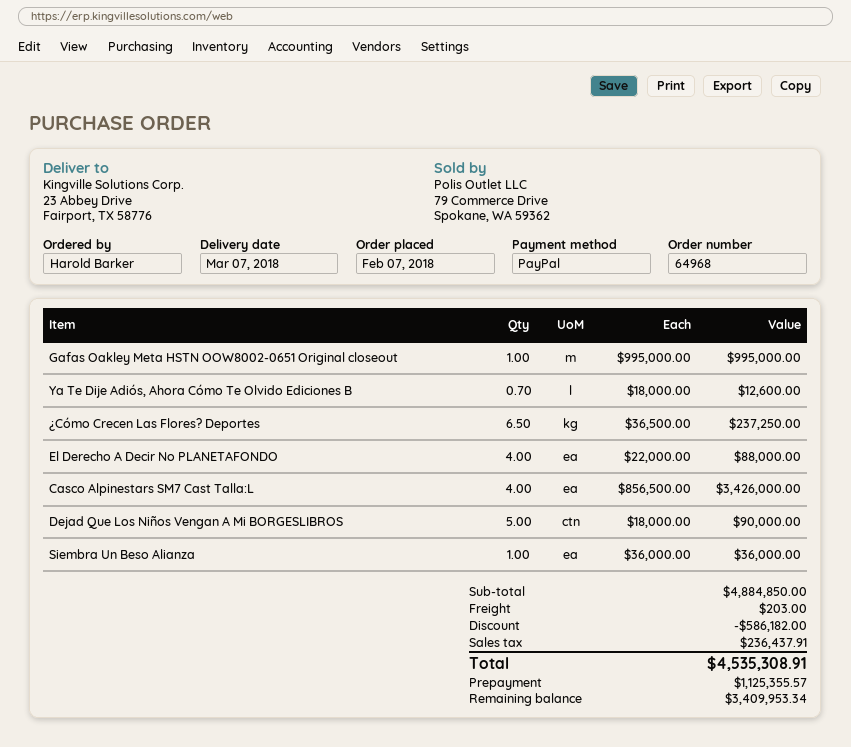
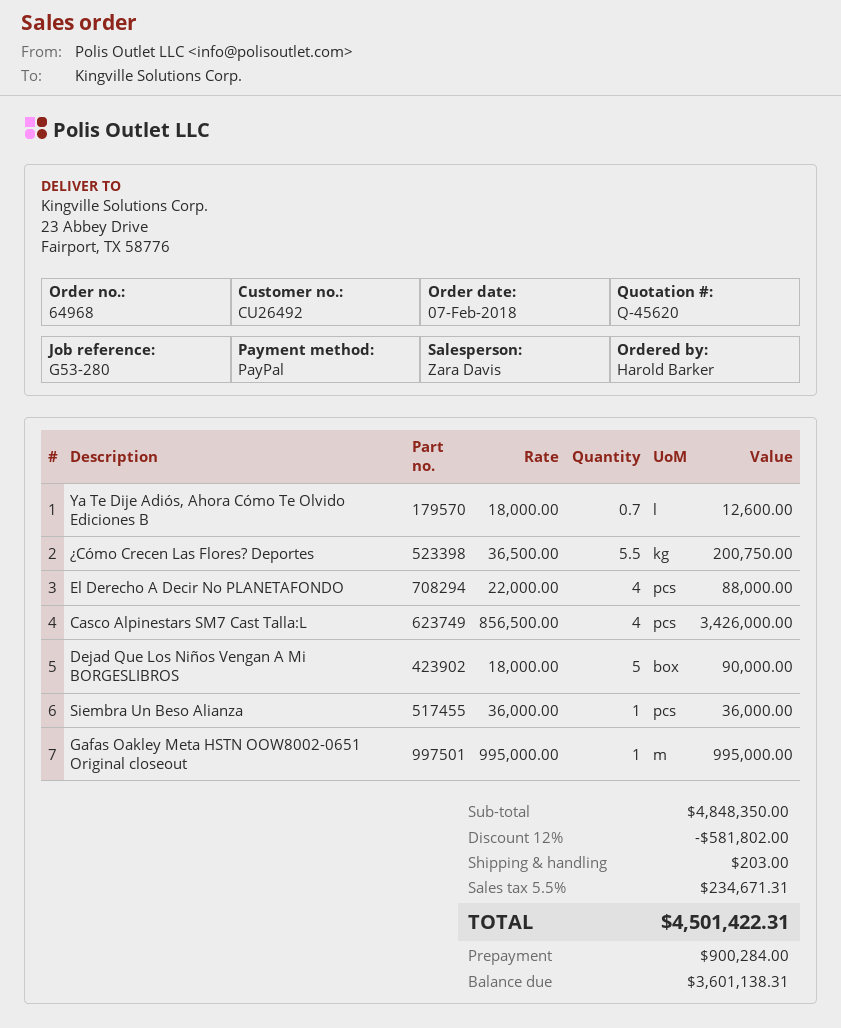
¿Cómo Crecen Las Flores? Deportes: 6.5 x 36500.00 = 237250.00 -> 5.5 x 36500.00 = 200750.00
subtotal: 4884850.00 -> 4848350.00
discount: 586182.00 -> 581802.00
tax: 236437.91 -> 234671.31
total: 4535308.91 -> 4501422.31
deposit: 1125355.57 -> 900284.00
balance: 3409953.34 -> 3601138.31

